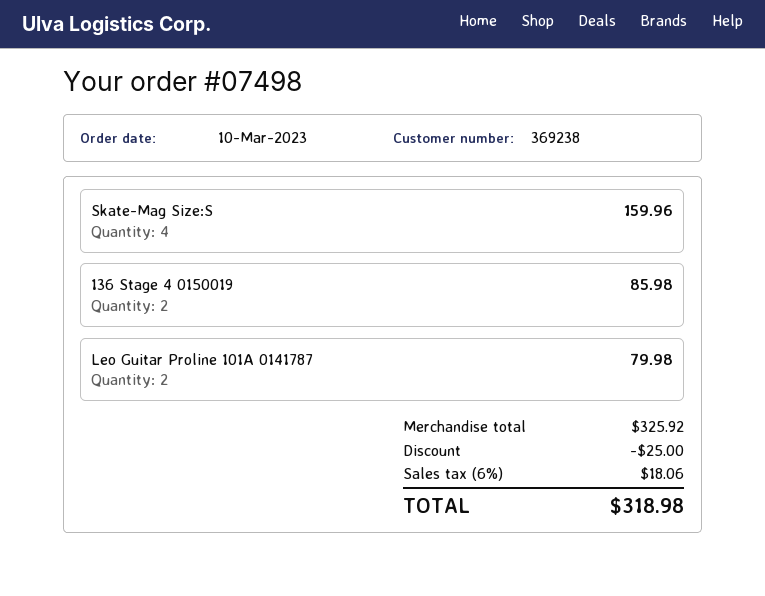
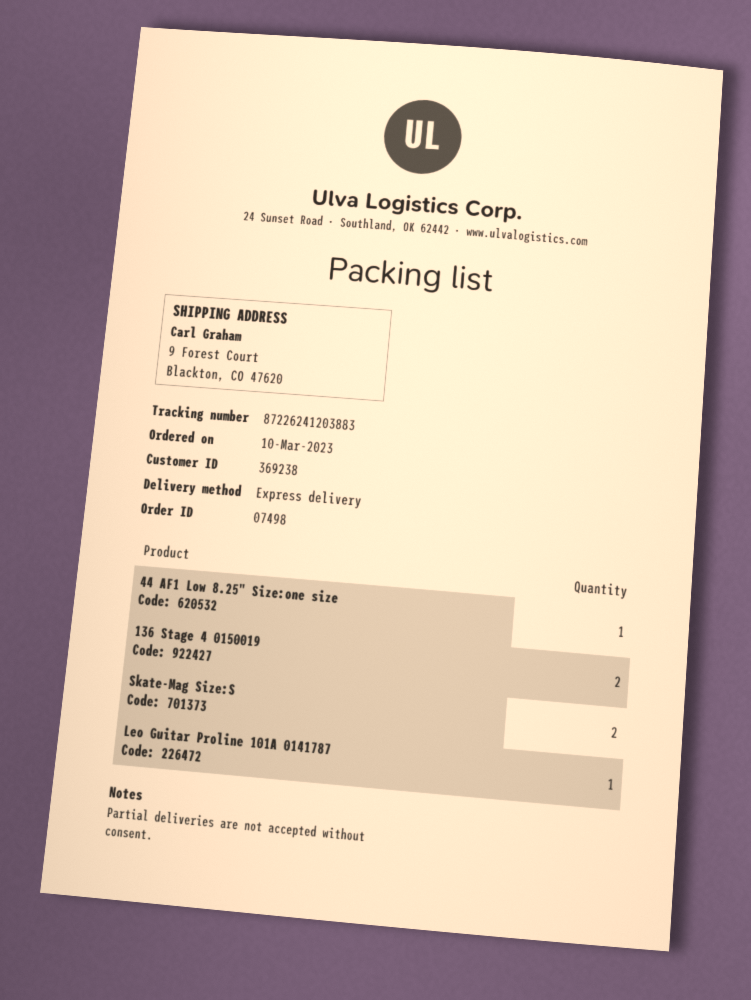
Skate-Mag Size:S: 4 -> 2
Leo Guitar Proline 101A 0141787: 2 -> 1
44 AF1 Low 8.25" Size:one size: none -> 1

